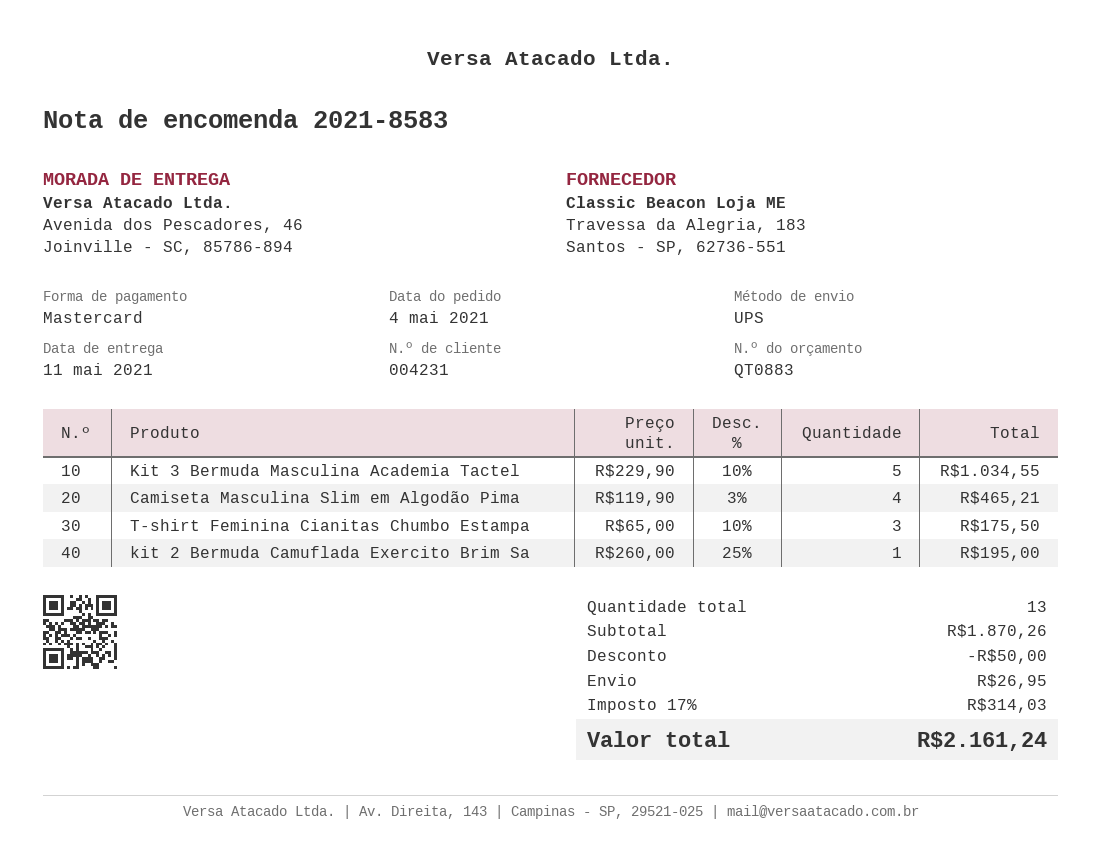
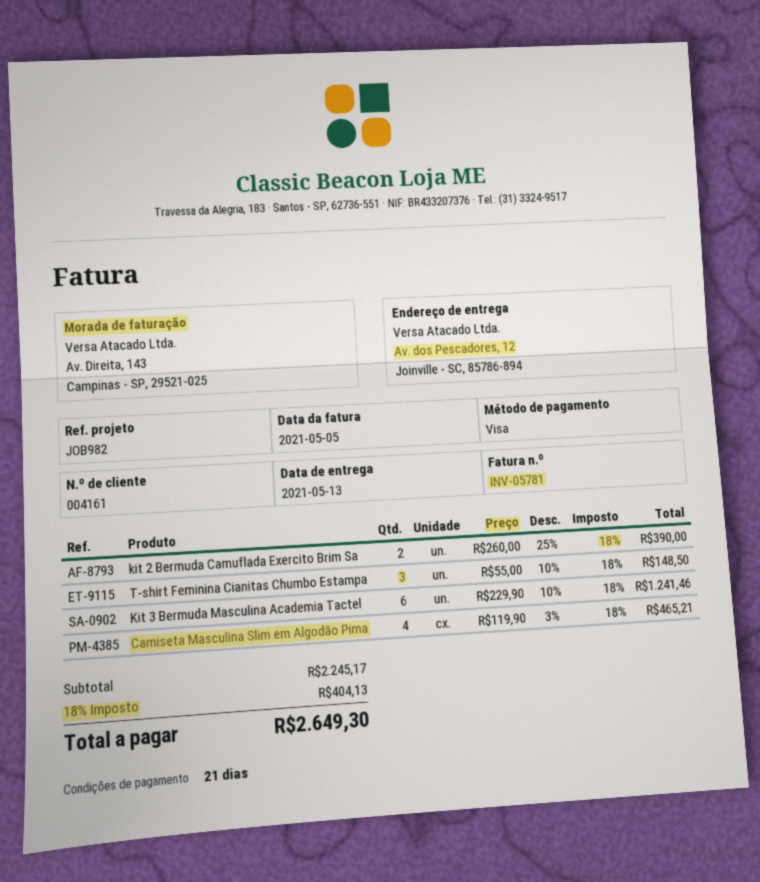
delivery date: 2021-05-11 -> 2021-05-13
customer number: 004231 -> 004161
payment method: Mastercard -> Visa
ship to: Avenida dos Pescadores, 46, Joinville - SC, 85786-894 -> Av. dos Pescadores, 12, Joinville - SC, 85786-894
Kit 3 Bermuda Masculina Academia Tactel: 5 x 229.90 - 10% = 1034.55 -> 6 x 229.90 - 10% = 1241.46
T-shirt Feminina Cianitas Chumbo Estampa: 3 x 65.00 - 10% = 175.50 -> 3 x 55.00 - 10% = 148.50
kit 2 Bermuda Camuflada Exercito Brim Sa: 1 x 260.00 - 25% = 195.00 -> 2 x 260.00 - 25% = 390.00
subtotal: 1870.26 -> 2245.17
discount: 50.00 -> none
shipping: 26.95 -> none
tax: 17% = 314.03 -> 18% = 404.13
total: 2161.24 -> 2649.30

